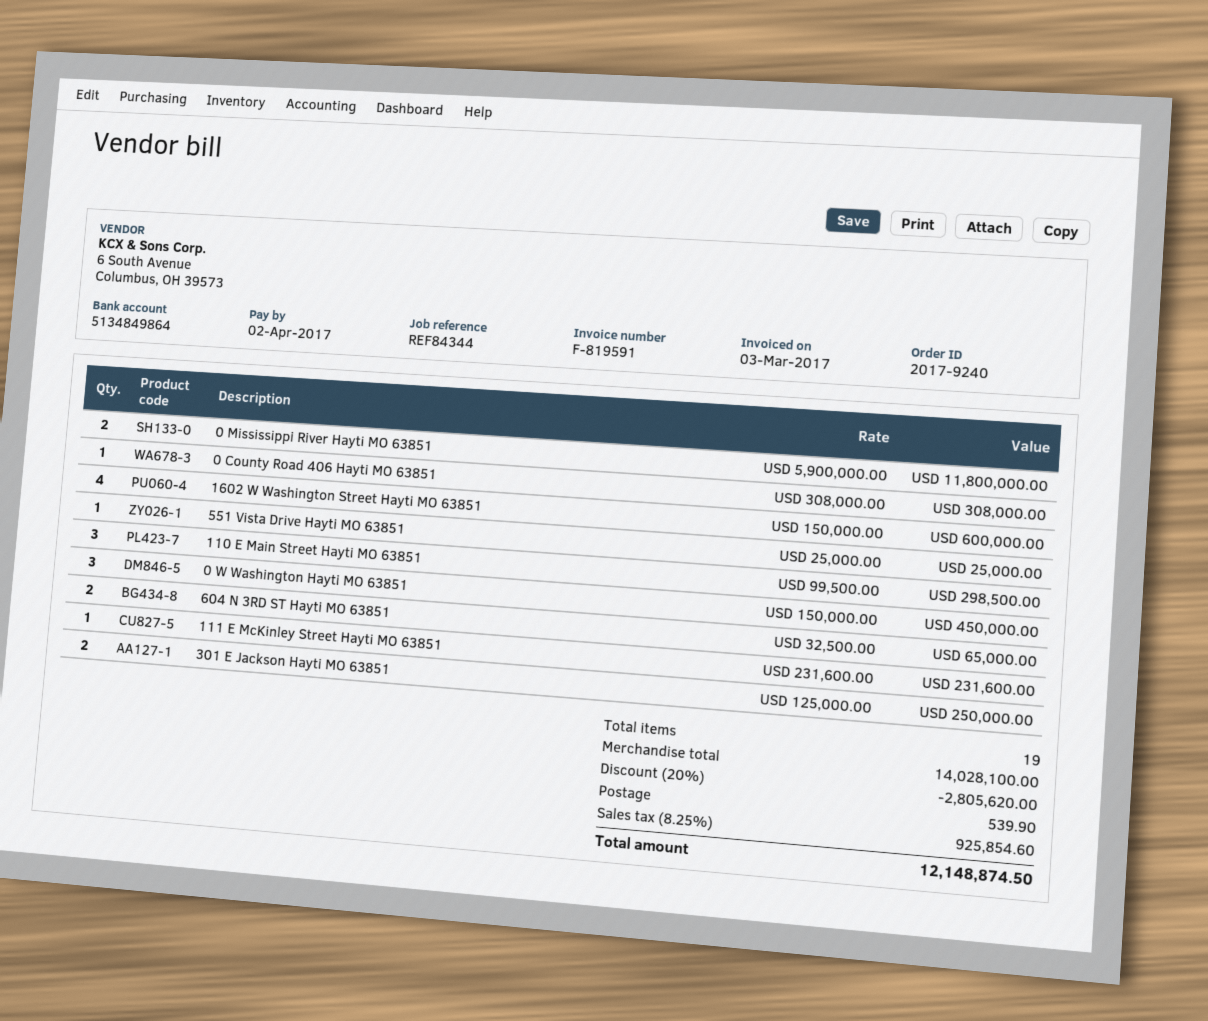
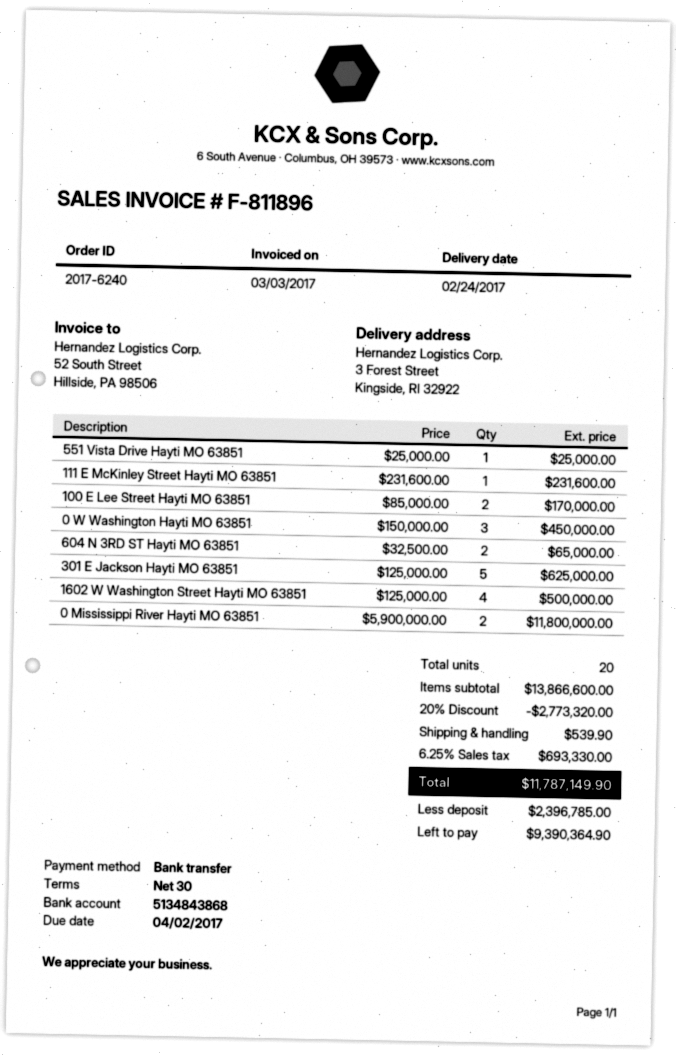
order number: 2017-9240 -> 2017-6240
invoice number: F-819591 -> F-811896
bank account: 5134849864 -> 5134843868
0 County Road 406 Hayti MO 63851: 1 x 308000.00 = 308000.00 -> none
1602 W Washington Street Hayti MO 63851: 4 x 150000.00 = 600000.00 -> 4 x 125000.00 = 500000.00
110 E Main Street Hayti MO 63851: 3 x 99500.00 = 298500.00 -> none
301 E Jackson Hayti MO 63851: 2 x 125000.00 = 250000.00 -> 5 x 125000.00 = 625000.00
100 E Lee Street Hayti MO 63851: none -> 2 x 85000.00 = 170000.00
total quantity: 19 -> 20
subtotal: 14028100.00 -> 13866600.00
discount: 20% = 2805620.00 -> 20% = 2773320.00
tax: 8.25% = 925854.60 -> 6.25% = 693330.00
total: 12148874.50 -> 11787149.90

